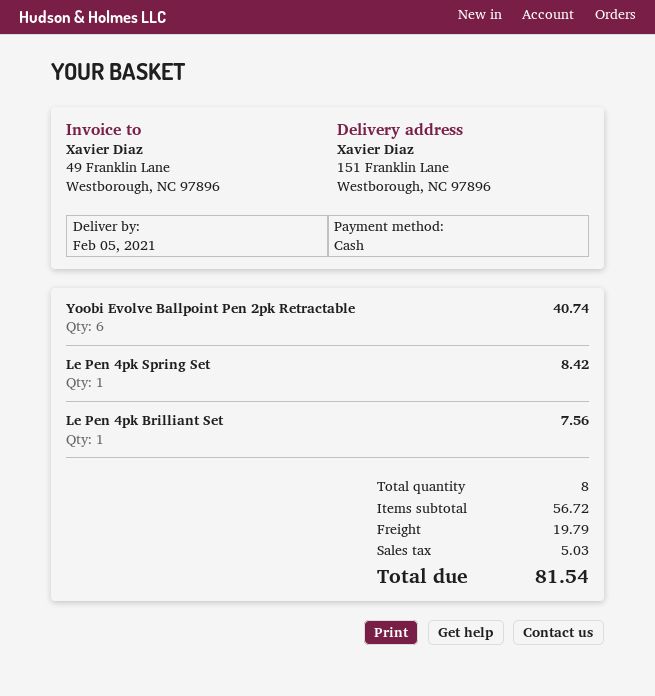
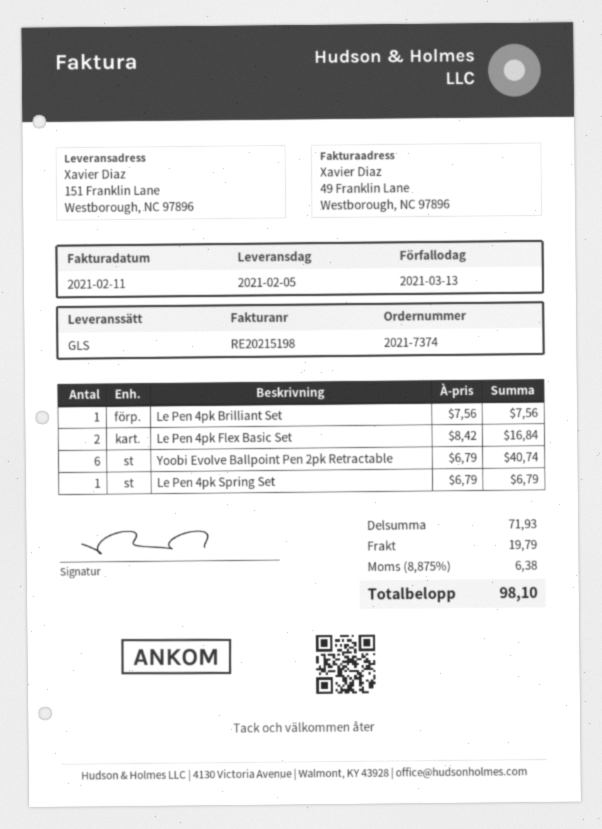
Le Pen 4pk Spring Set: 1 for 8.42 -> 1 for 6.79
Le Pen 4pk Flex Basic Set: none -> 2 for 16.84
subtotal: 56.72 -> 71.93
tax: 5.03 -> 6.38
total: 81.54 -> 98.10

